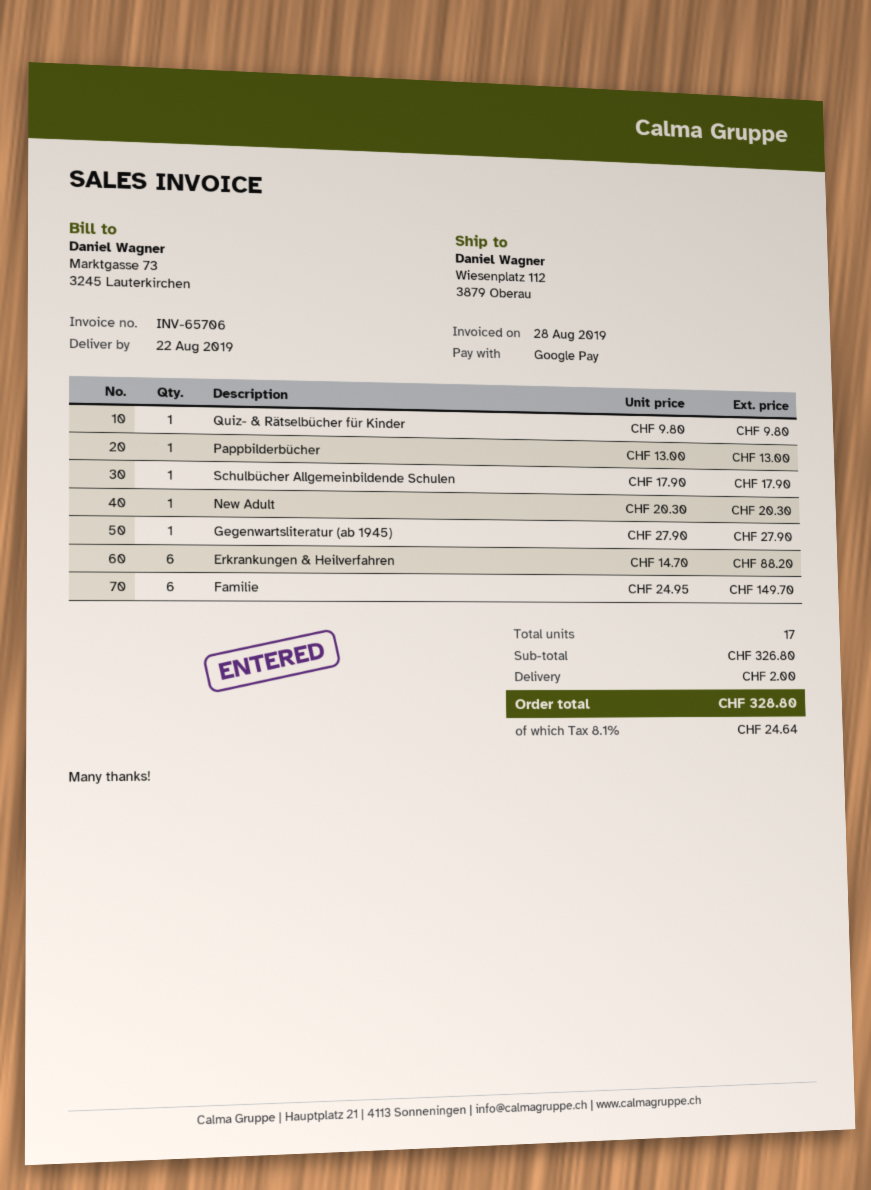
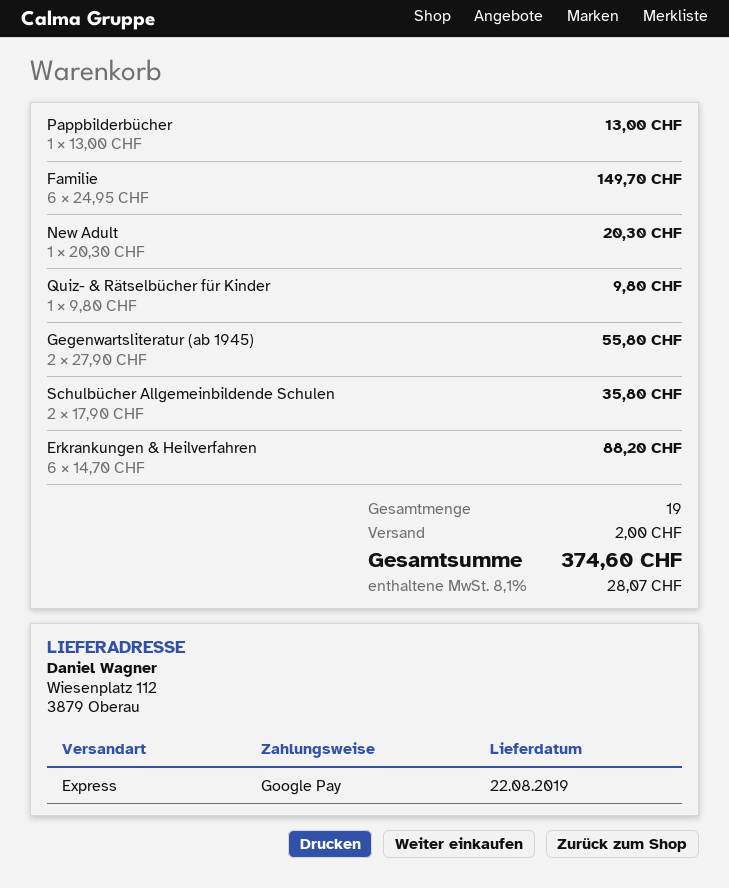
Schulbücher Allgemeinbildende Schulen: 1 x 17.90 = 17.90 -> 2 x 17.90 = 35.80
Gegenwartsliteratur (ab 1945): 1 x 27.90 = 27.90 -> 2 x 27.90 = 55.80
total quantity: 17 -> 19
tax: 8.1% = 24.64 -> 8.1% = 28.07
total: 328.80 -> 374.60

